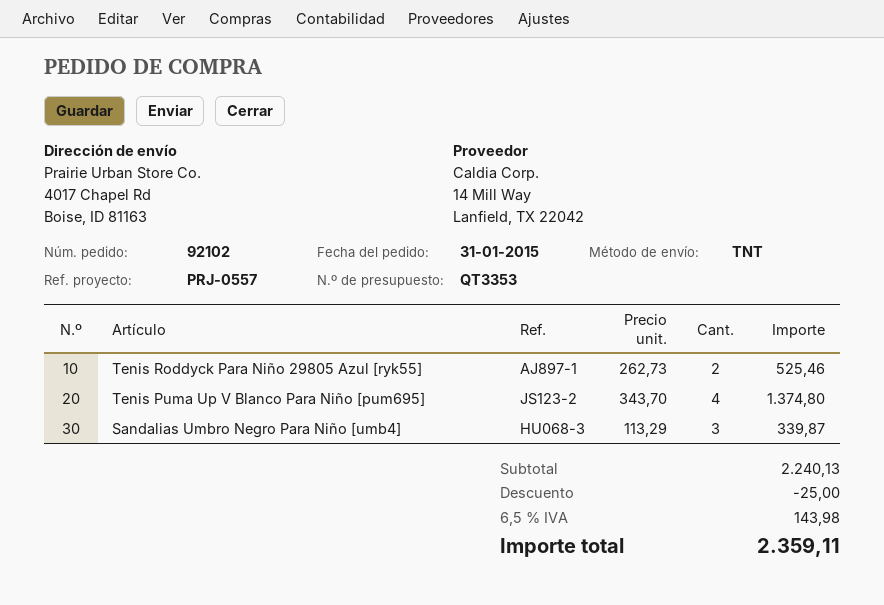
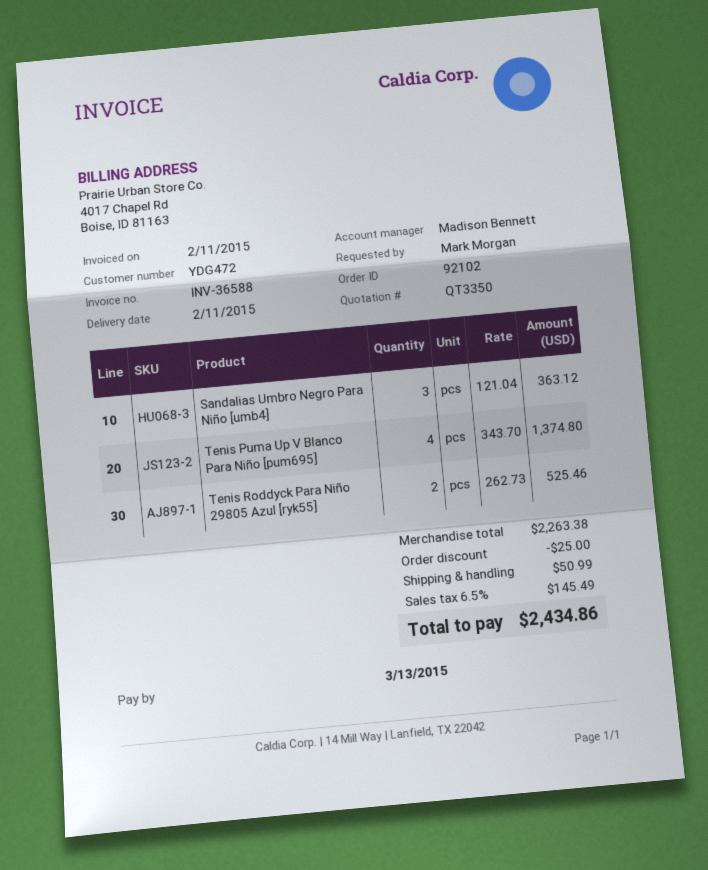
quote number: QT3353 -> QT3350
Sandalias Umbro Negro Para Niño [umb4]: 3 x 113.29 = 339.87 -> 3 x 121.04 = 363.12
subtotal: 2240.13 -> 2263.38
shipping: none -> 50.99
tax: 6.5% = 143.98 -> 6.5% = 145.49
total: 2359.11 -> 2434.86

